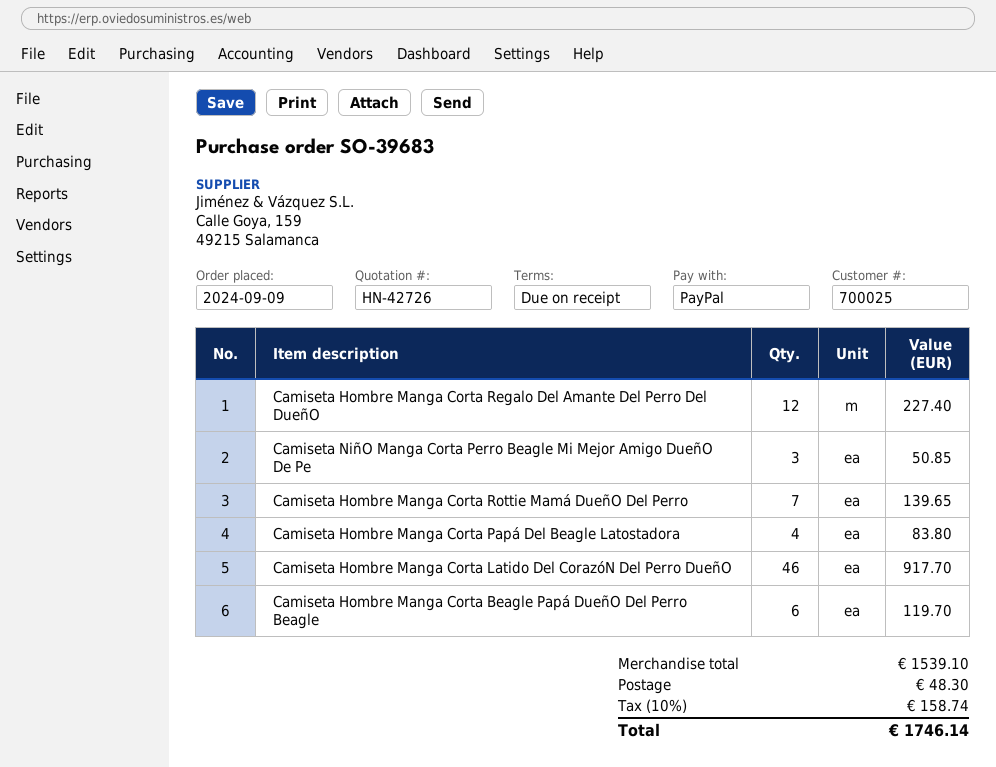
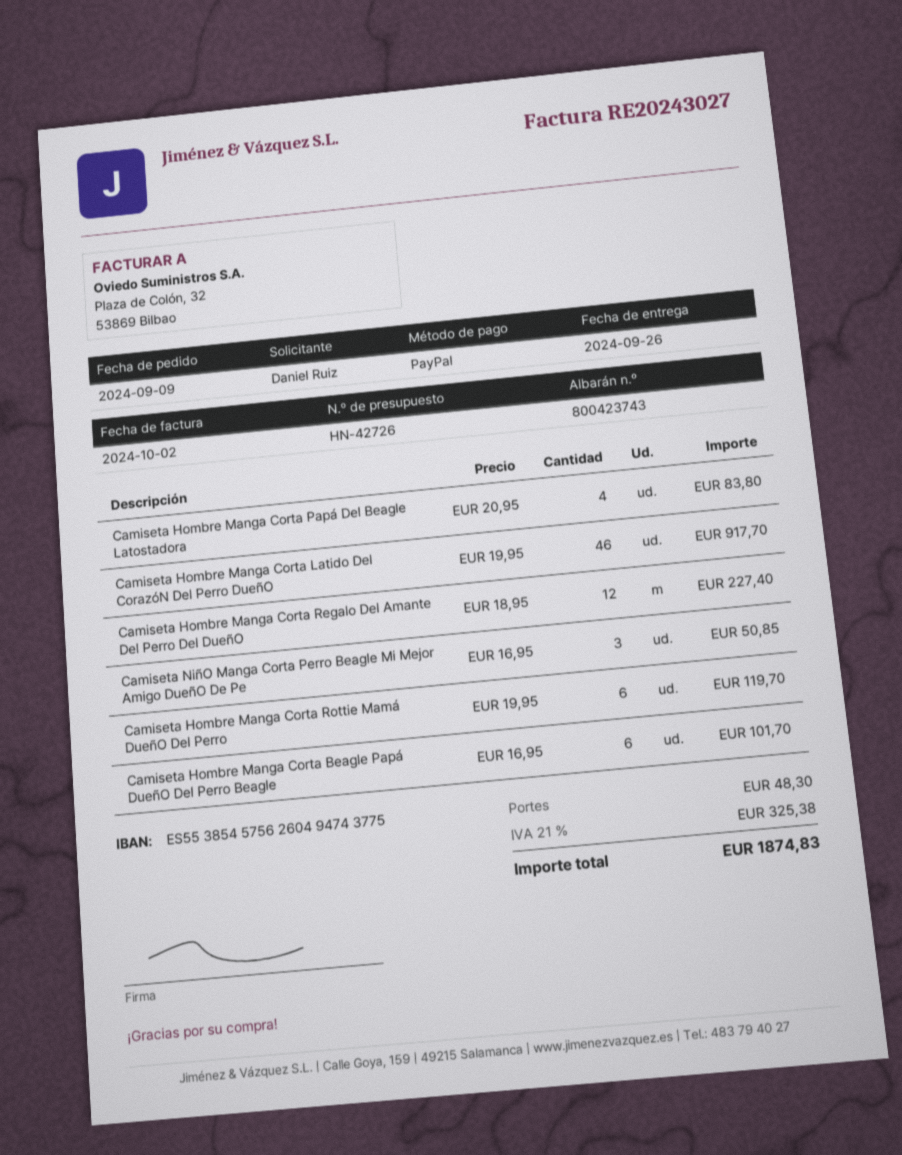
Camiseta Hombre Manga Corta Rottie Mamá DueñO Del Perro: 7 for 139.65 -> 6 for 119.70
Camiseta Hombre Manga Corta Beagle Papá DueñO Del Perro Beagle: 6 for 119.70 -> 6 for 101.70
tax: 10% = 158.74 -> 21% = 325.38
total: 1746.14 -> 1874.83

